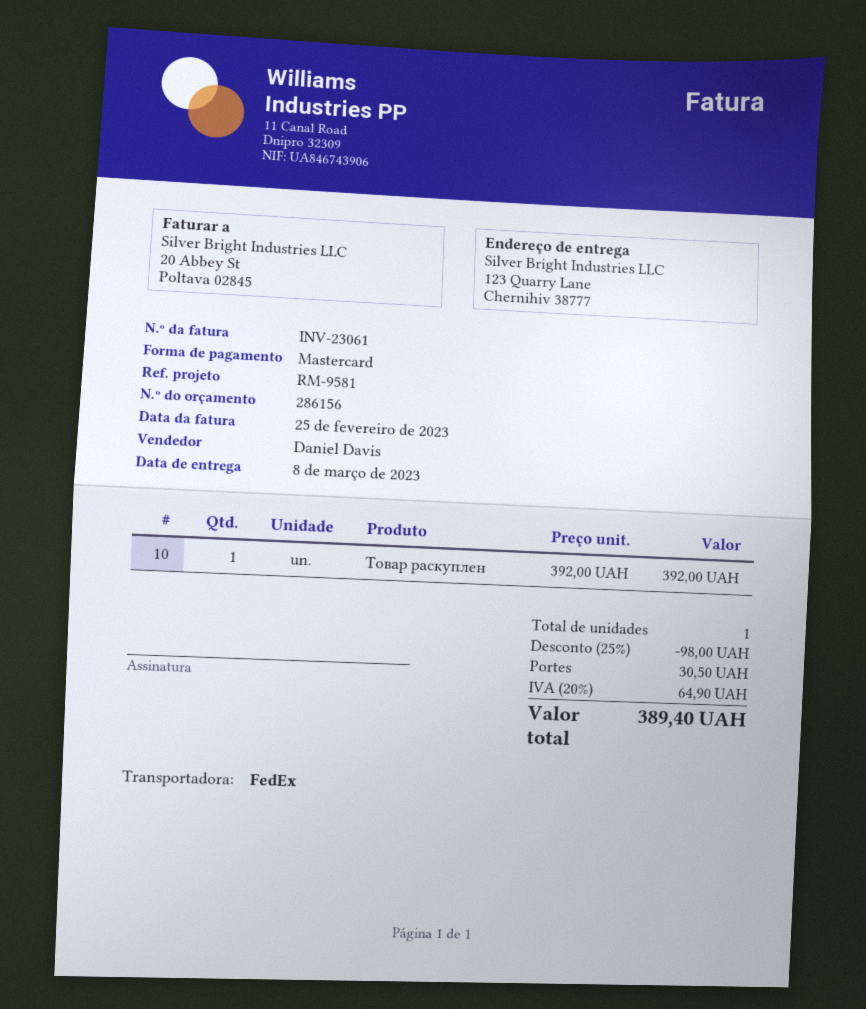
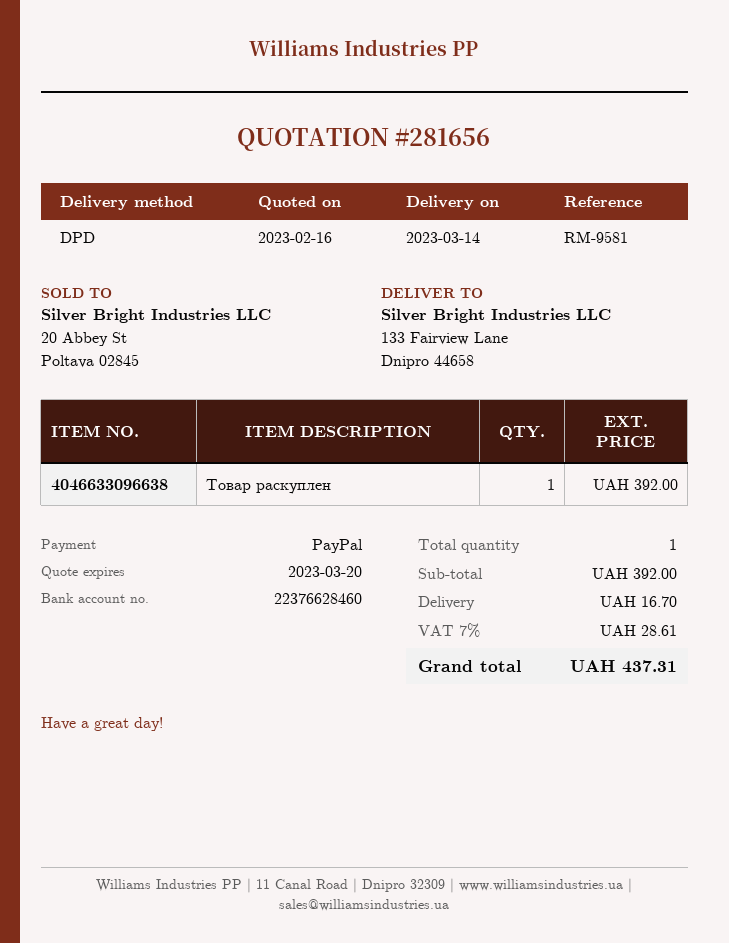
quote number: 286156 -> 281656
delivery date: 2023-03-08 -> 2023-03-14
payment method: Mastercard -> PayPal
shipping method: FedEx -> DPD
ship to: 123 Quarry Lane, Chernihiv 38777 -> 133 Fairview Lane, Dnipro 44658
discount: 25% = 98.00 -> none
shipping: 30.50 -> 16.70
tax: 20% = 64.90 -> 7% = 28.61
total: 389.40 -> 437.31

